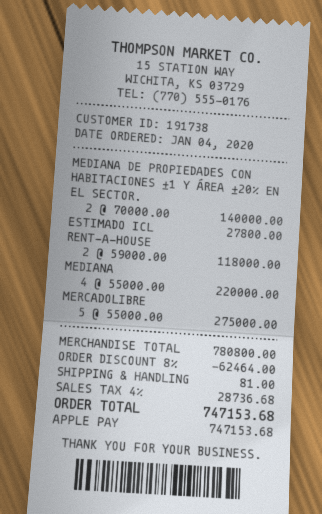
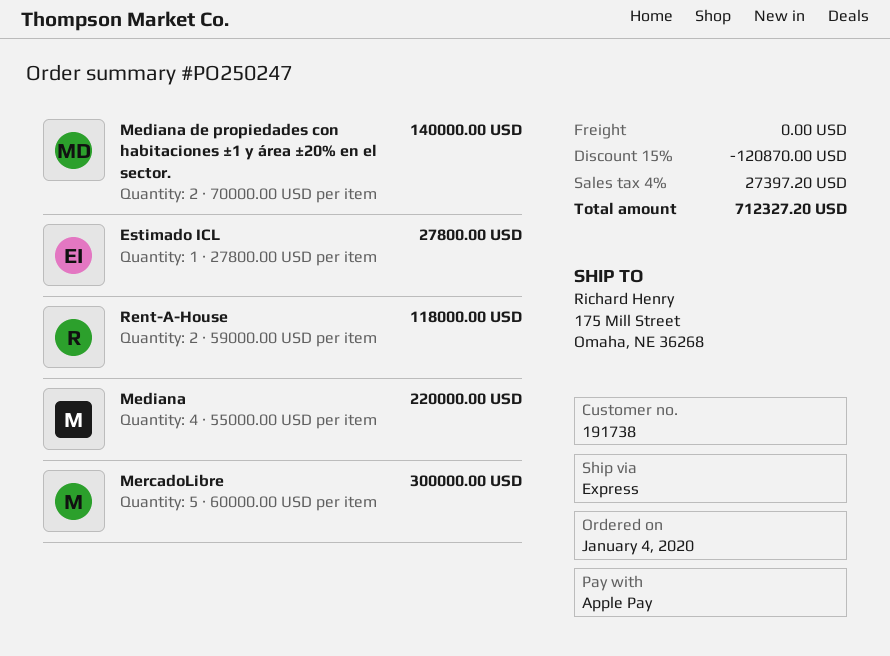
MERCADOLIBRE: 5 x 55000.00 = 275000.00 -> 5 x 60000.00 = 300000.00
discount: 8% = 62464.00 -> 15% = 120870.00
shipping: 81.00 -> 0.00
tax: 4% = 28736.68 -> 4% = 27397.20
total: 747153.68 -> 712327.20

